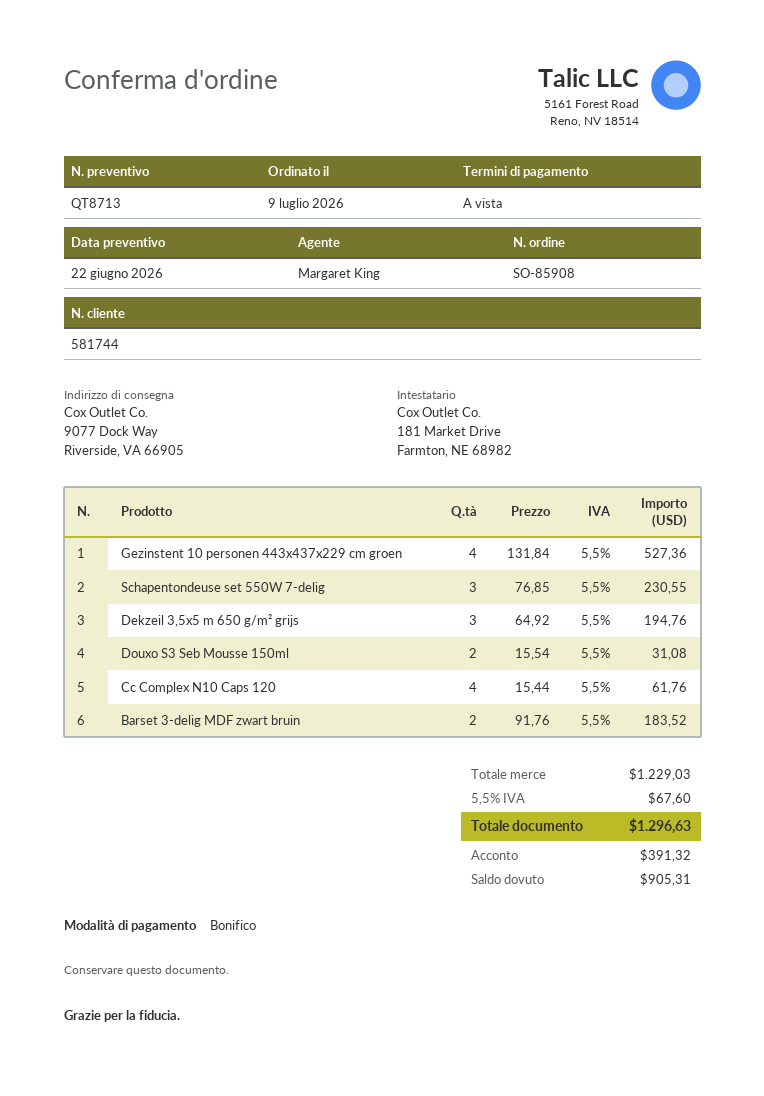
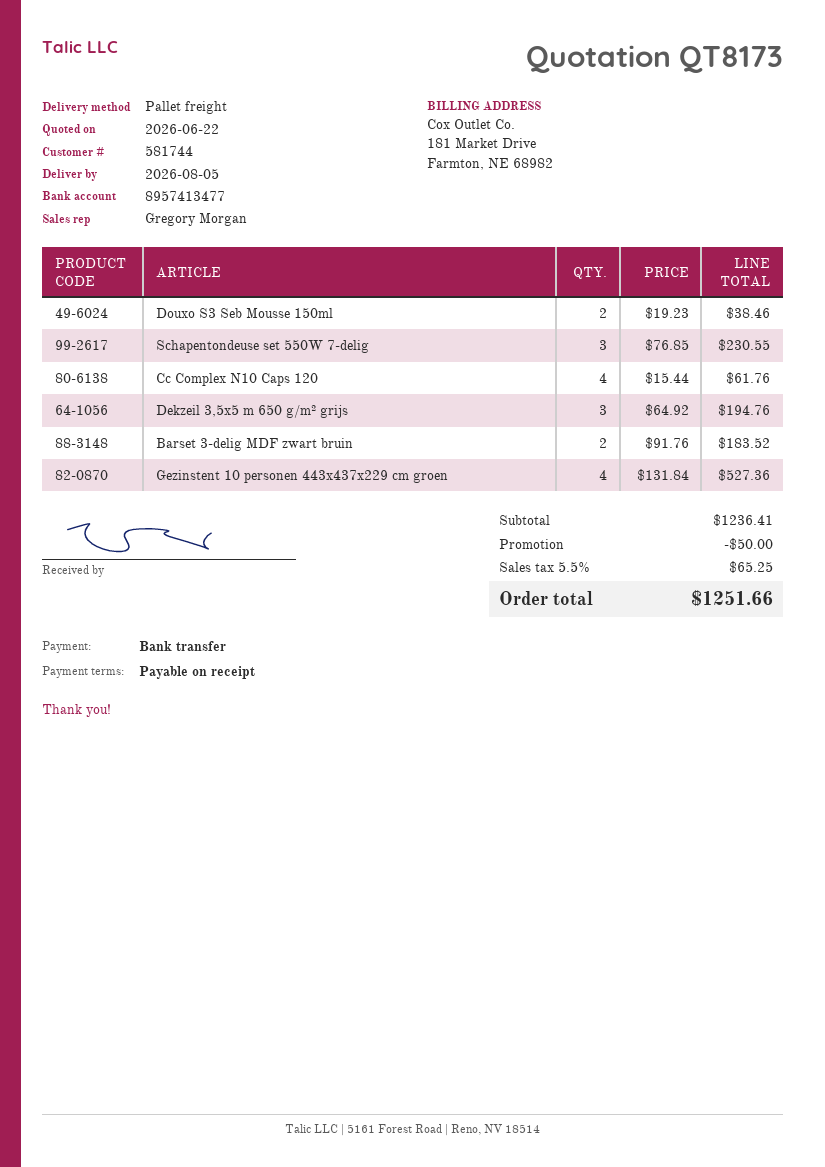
quote number: QT8713 -> QT8173
sales rep: Margaret King -> Gregory Morgan
Douxo S3 Seb Mousse 150ml: 2 x 15.54 = 31.08 -> 2 x 19.23 = 38.46
subtotal: 1229.03 -> 1236.41
discount: none -> 50.00
tax: 5.5% = 67.60 -> 5.5% = 65.25
total: 1296.63 -> 1251.66

